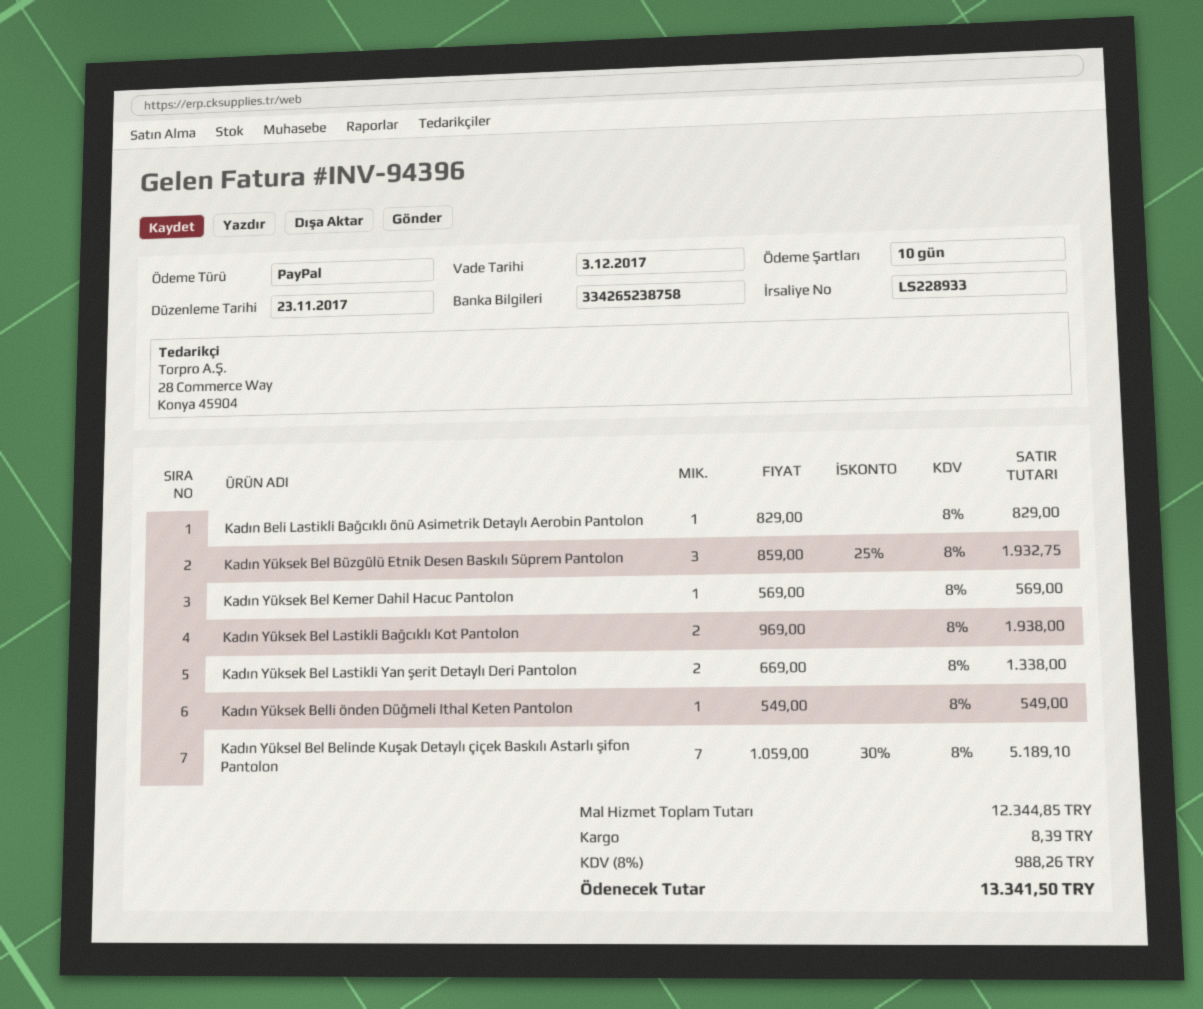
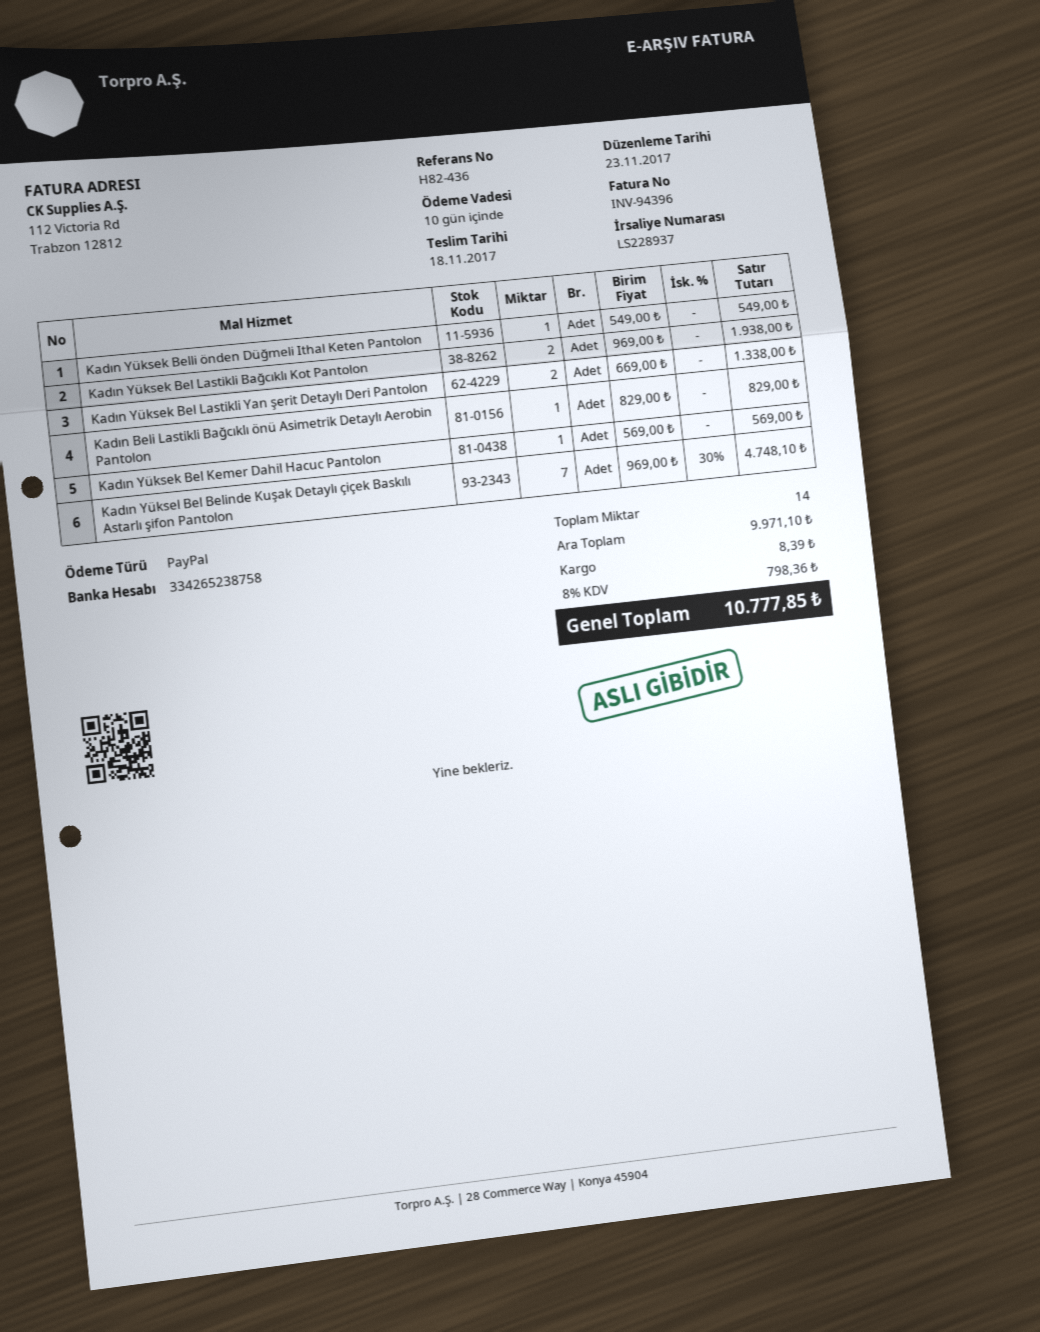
delivery note number: LS228933 -> LS228937
Kadın Yüksek Bel Büzgülü Etnik Desen Baskılı Süprem Pantolon: 3 x 859.00 - 25% = 1932.75 -> none
Kadın Yüksel Bel Belinde Kuşak Detaylı çiçek Baskılı Astarlı şifon Pantolon: 7 x 1059.00 - 30% = 5189.10 -> 7 x 969.00 - 30% = 4748.10
subtotal: 12344.85 -> 9971.10
tax: 8% = 988.26 -> 8% = 798.36
total: 13341.50 -> 10777.85

